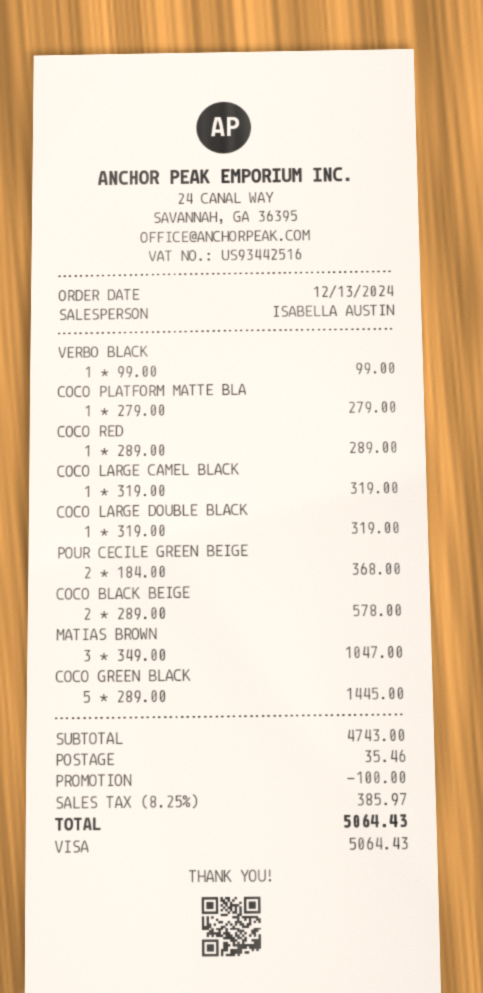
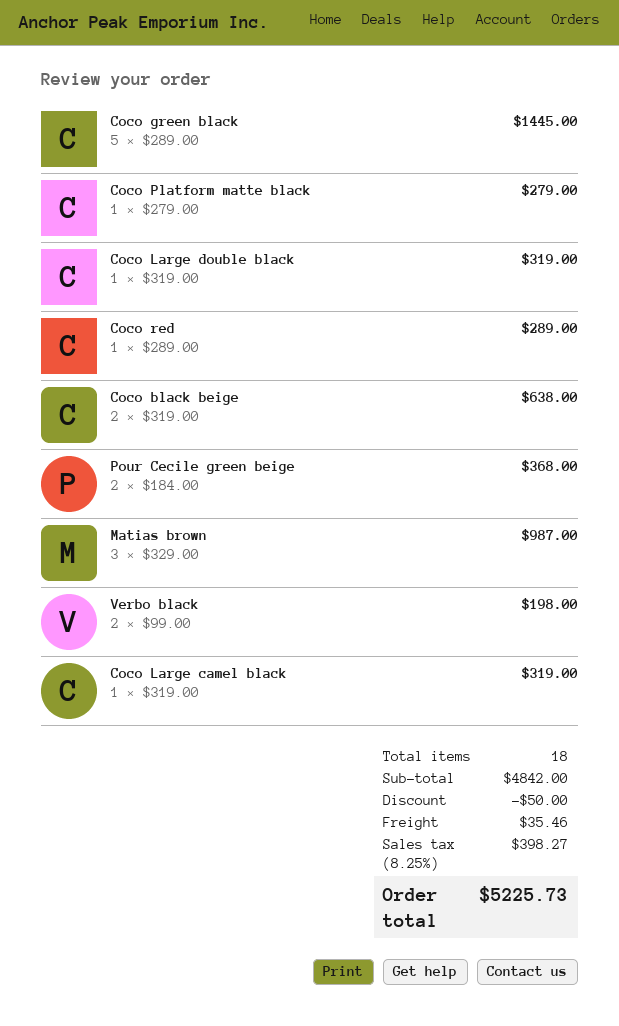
VERBO BLACK: 1 x 99.00 = 99.00 -> 2 x 99.00 = 198.00
COCO BLACK BEIGE: 2 x 289.00 = 578.00 -> 2 x 319.00 = 638.00
MATIAS BROWN: 3 x 349.00 = 1047.00 -> 3 x 329.00 = 987.00
subtotal: 4743.00 -> 4842.00
discount: 100.00 -> 50.00
tax: 8.25% = 385.97 -> 8.25% = 398.27
total: 5064.43 -> 5225.73

